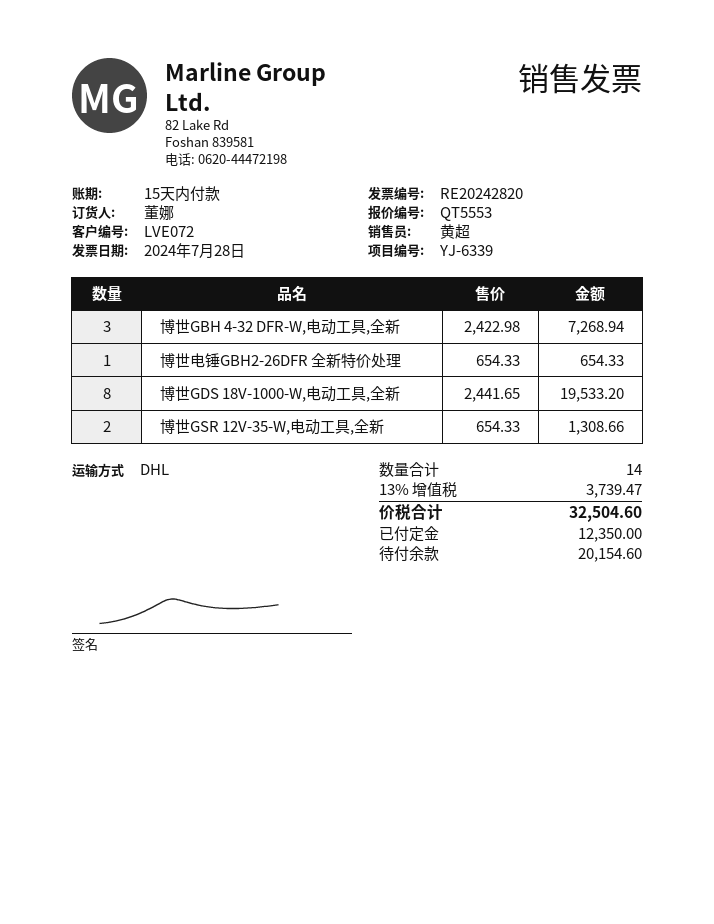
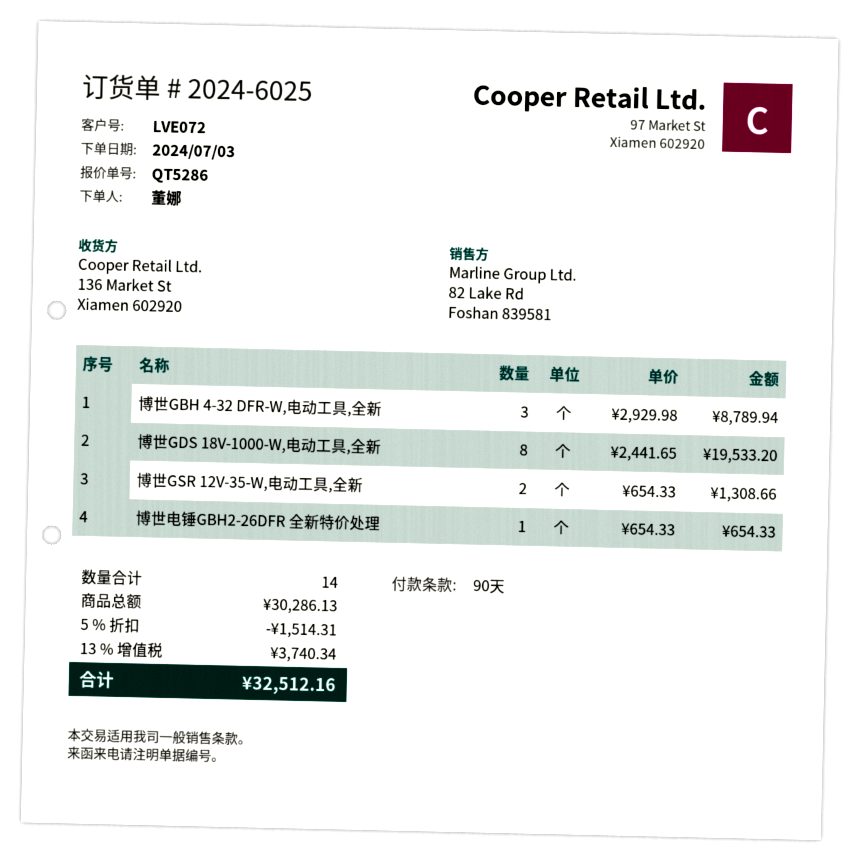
quote number: QT5553 -> QT5286
payment terms: 15 days -> 90 days
博世GBH 4-32 DFR-W,电动工具,全新: 3 x 2422.98 = 7268.94 -> 3 x 2929.98 = 8789.94
discount: none -> 5% = 1514.31
tax: 13% = 3739.47 -> 13% = 3740.34
total: 32504.60 -> 32512.16

